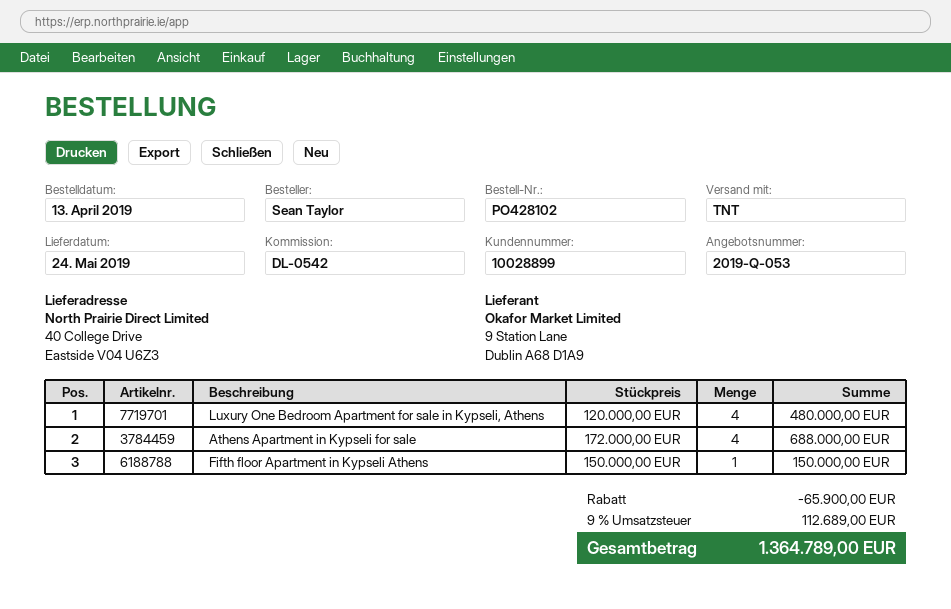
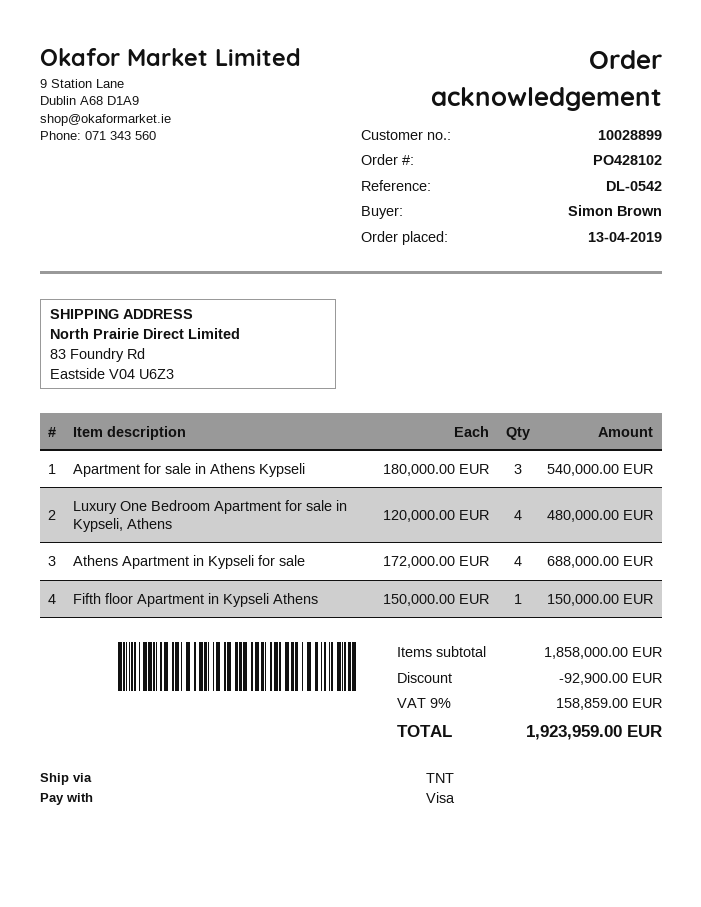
ordered by: Sean Taylor -> Simon Brown
ship to: 40 College Drive, Eastside V04 U6Z3 -> 83 Foundry Rd, Eastside V04 U6Z3
Apartment for sale in Athens Kypseli: none -> 3 x 180000.00 = 540000.00
discount: 65900.00 -> 92900.00
tax: 9% = 112689.00 -> 9% = 158859.00
total: 1364789.00 -> 1923959.00

